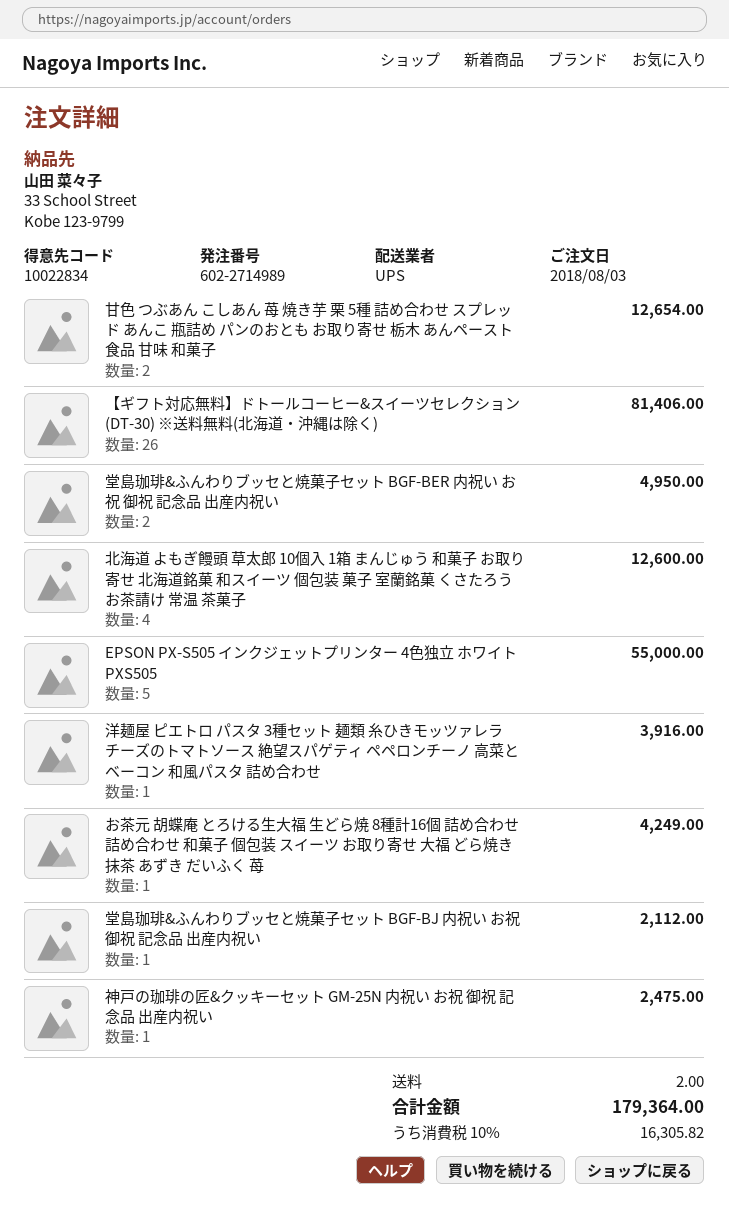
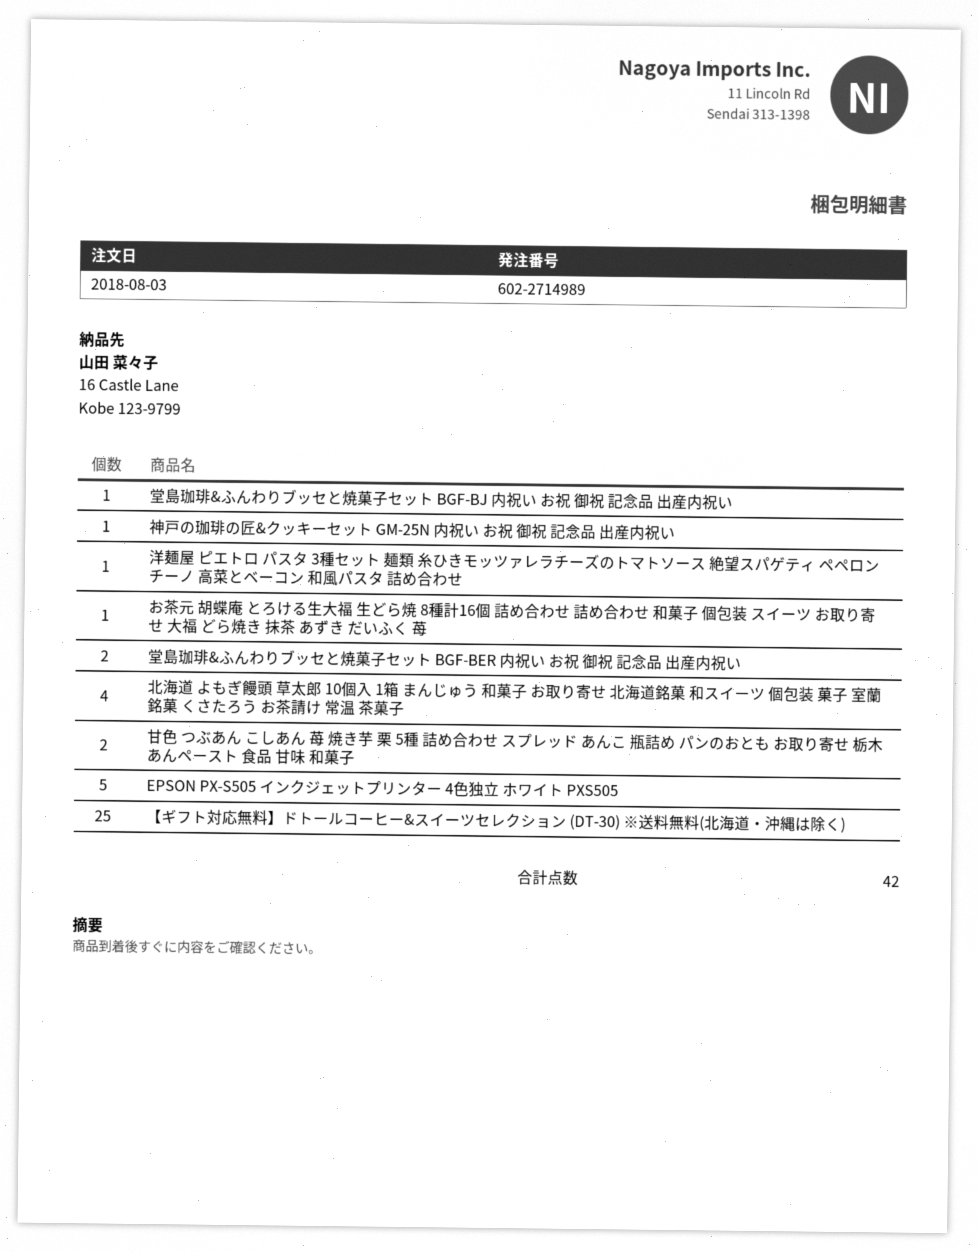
ship to: 33 School Street, Kobe 123-9799 -> 16 Castle Lane, Kobe 123-9799
【ギフト対応無料】ドトールコーヒー&スイーツセレクション (DT-30) ※送料無料(北海道・沖縄は除く): 26 -> 25

